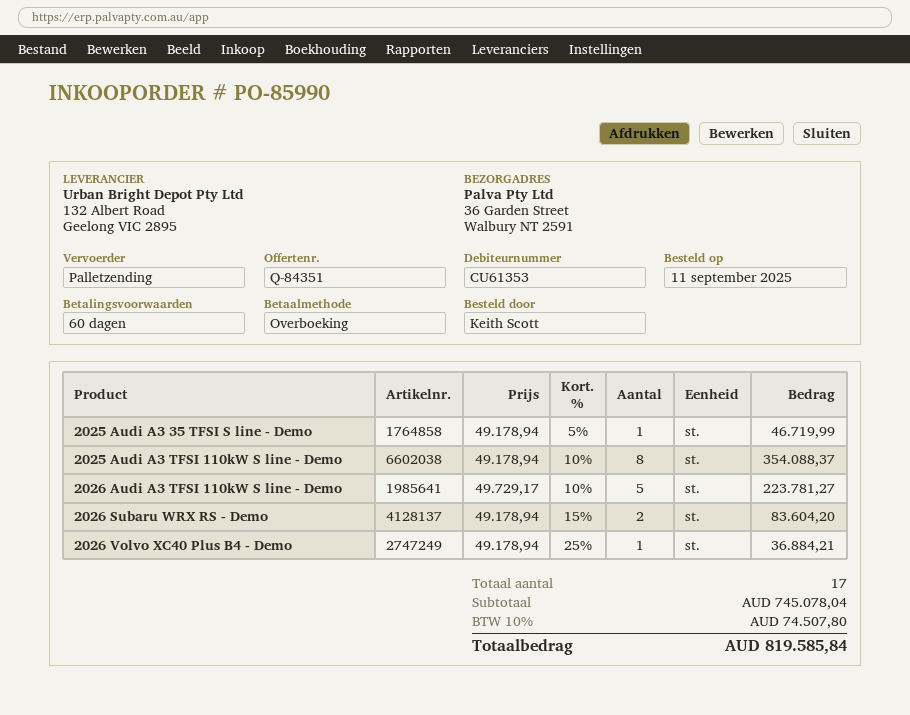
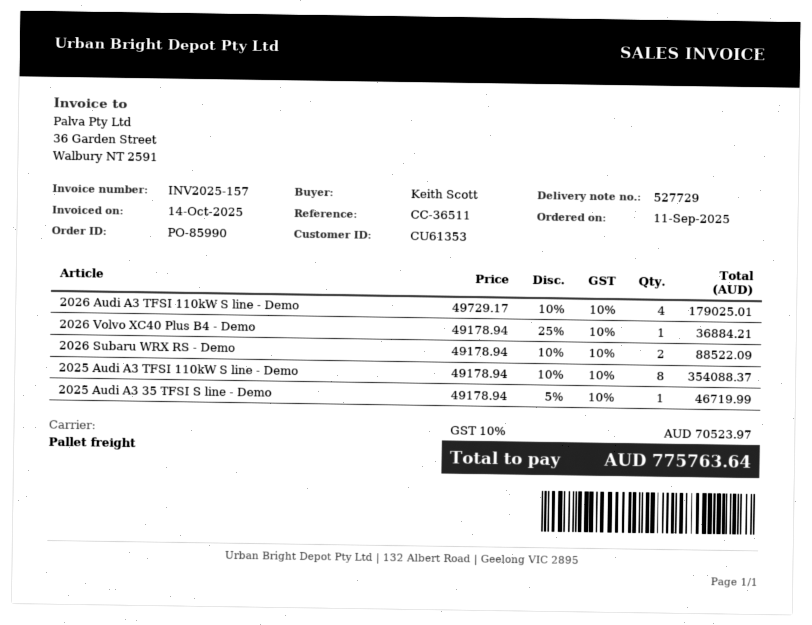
2026 Audi A3 TFSI 110kW S line - Demo: 5 x 49729.17 - 10% = 223781.27 -> 4 x 49729.17 - 10% = 179025.01
2026 Subaru WRX RS - Demo: 2 x 49178.94 - 15% = 83604.20 -> 2 x 49178.94 - 10% = 88522.09
tax: 10% = 74507.80 -> 10% = 70523.97
total: 819585.84 -> 775763.64

